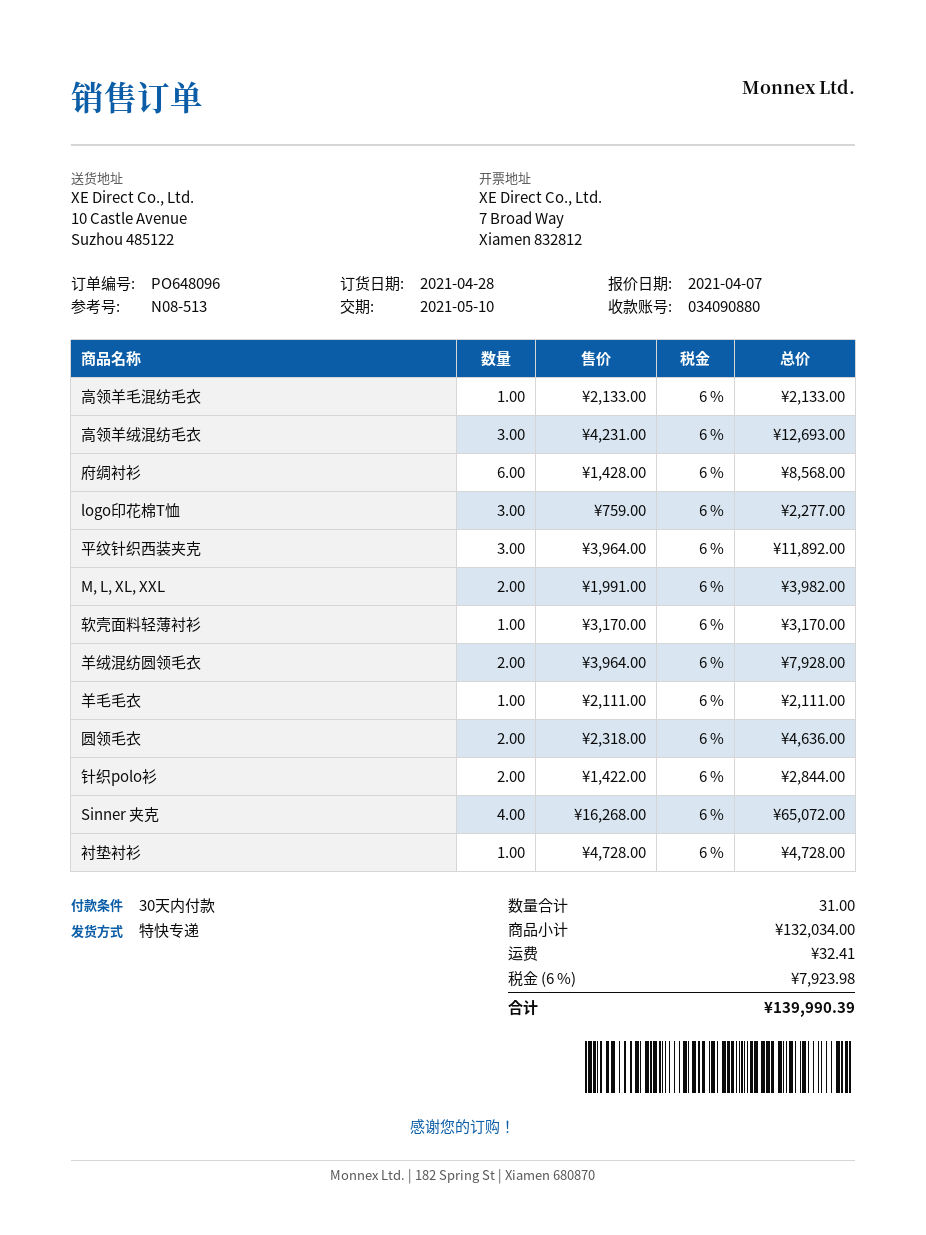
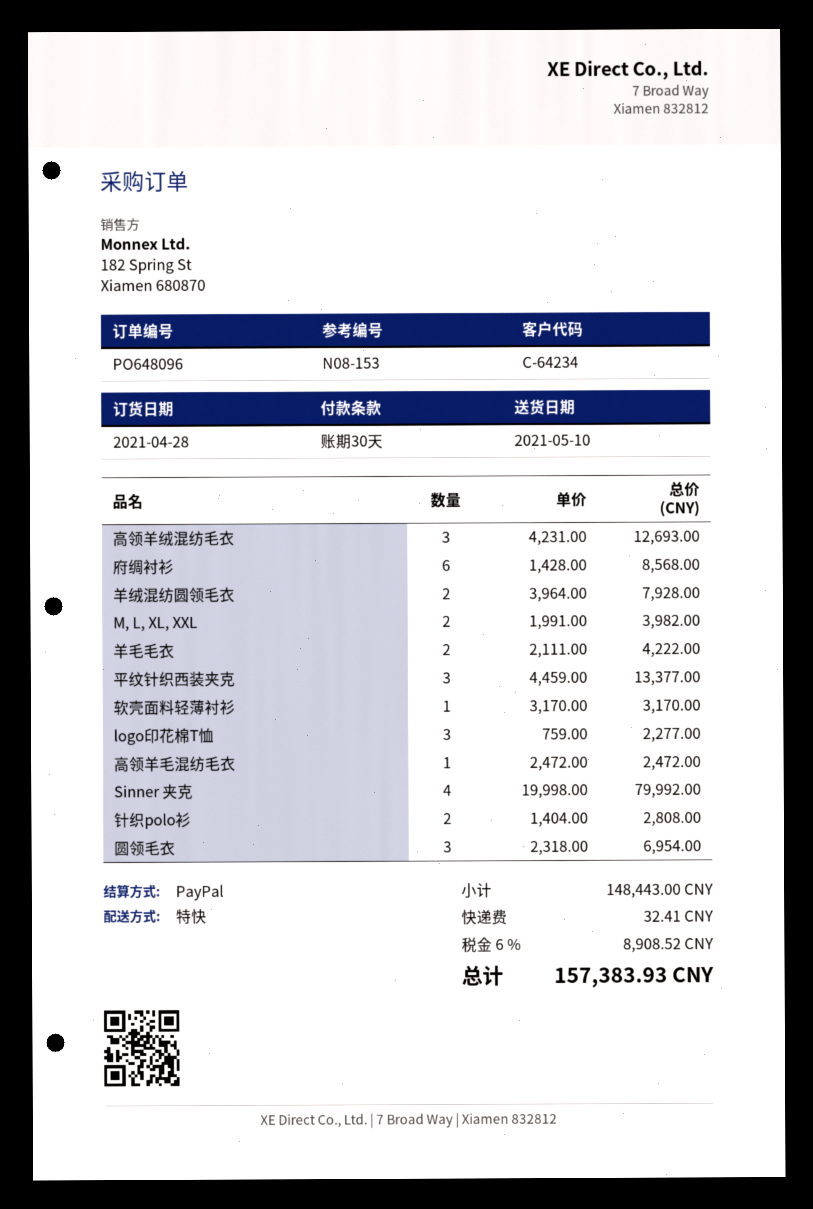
reference: N08-513 -> N08-153
高领羊毛混纺毛衣: 1 x 2133.00 = 2133.00 -> 1 x 2472.00 = 2472.00
平纹针织西装夹克: 3 x 3964.00 = 11892.00 -> 3 x 4459.00 = 13377.00
羊毛毛衣: 1 x 2111.00 = 2111.00 -> 2 x 2111.00 = 4222.00
圆领毛衣: 2 x 2318.00 = 4636.00 -> 3 x 2318.00 = 6954.00
针织polo衫: 2 x 1422.00 = 2844.00 -> 2 x 1404.00 = 2808.00
Sinner 夹克: 4 x 16268.00 = 65072.00 -> 4 x 19998.00 = 79992.00
衬垫衬衫: 1 x 4728.00 = 4728.00 -> none
subtotal: 132034.00 -> 148443.00
tax: 6% = 7923.98 -> 6% = 8908.52
total: 139990.39 -> 157383.93

